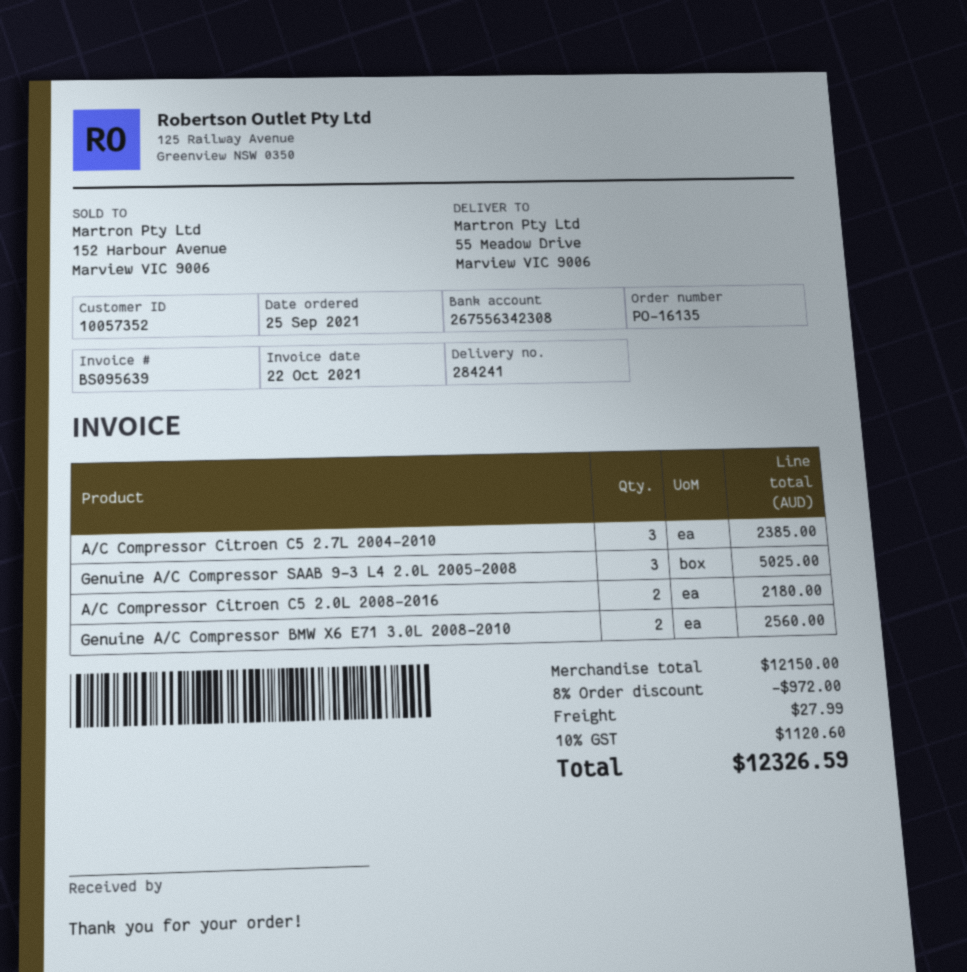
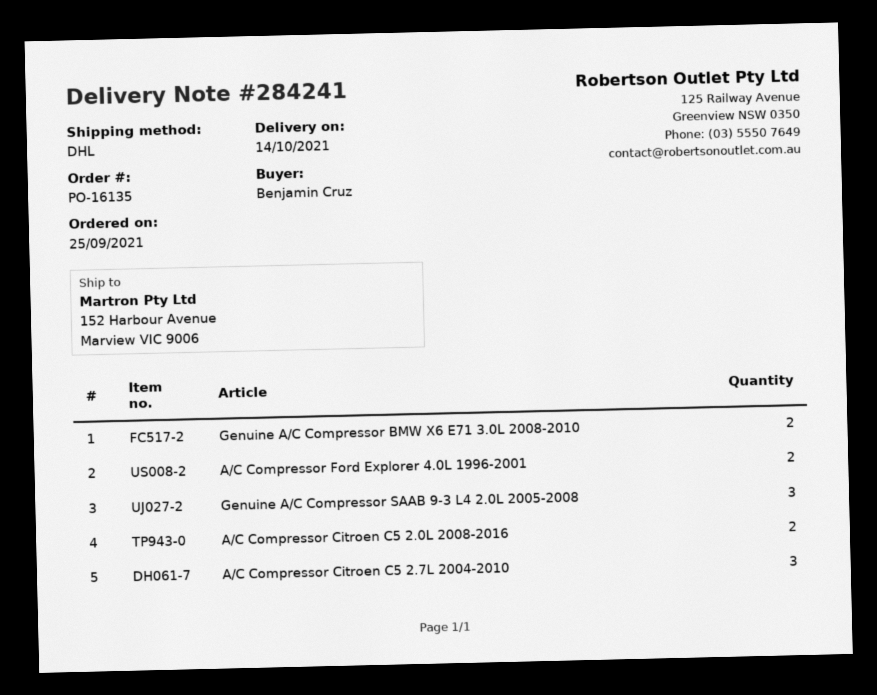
ship to: 55 Meadow Drive, Marview VIC 9006 -> 152 Harbour Avenue, Marview VIC 9006
A/C Compressor Ford Explorer 4.0L 1996-2001: none -> 2

